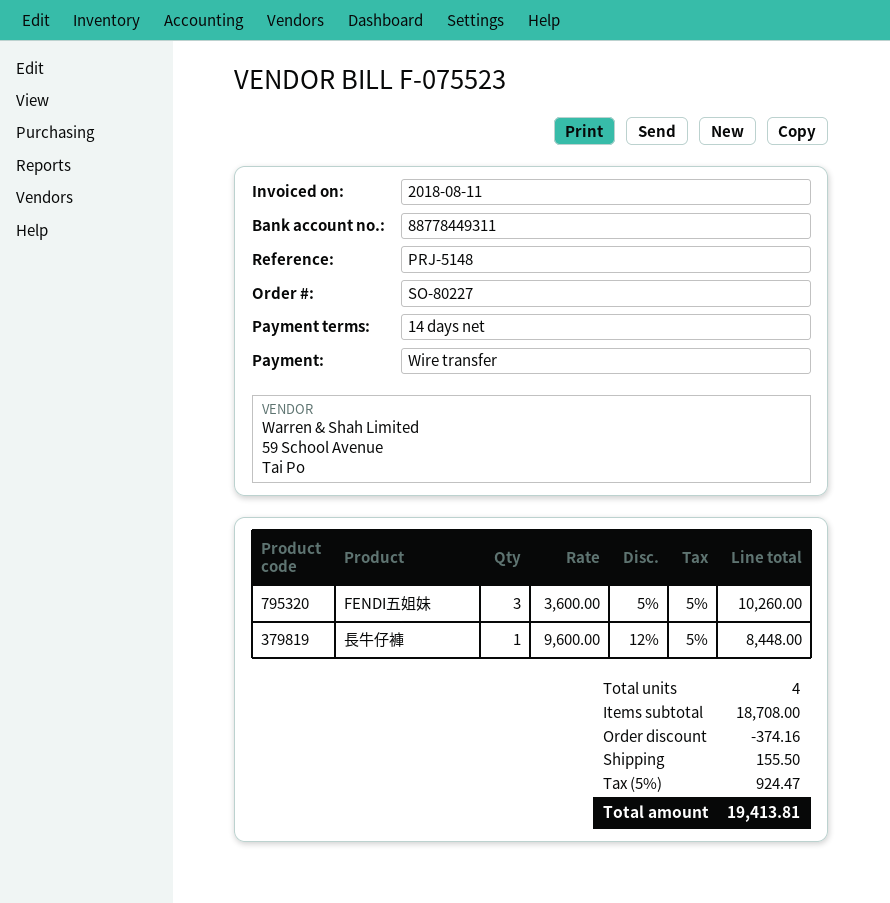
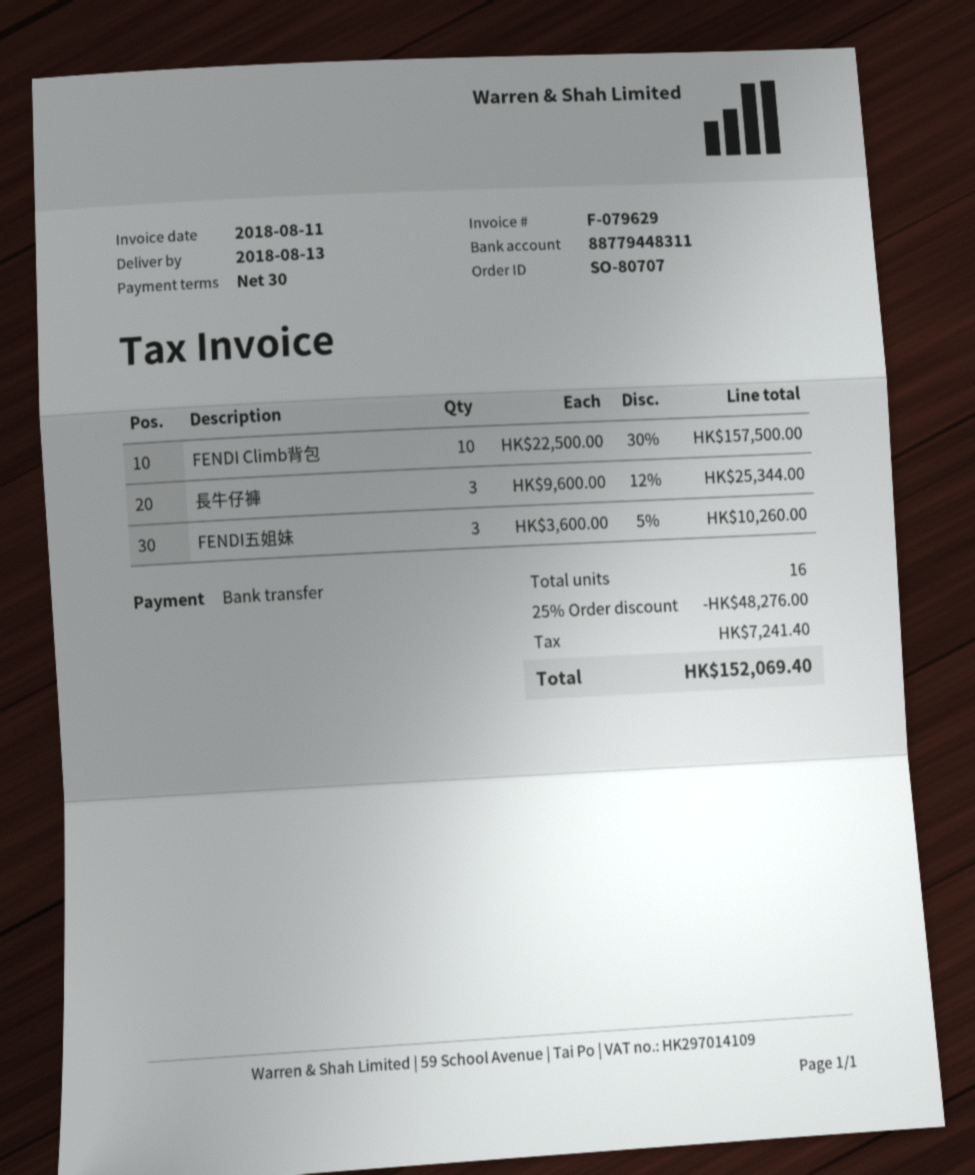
order number: SO-80227 -> SO-80707
invoice number: F-075523 -> F-079629
payment terms: 14 days -> 30 days
bank account: 88778449311 -> 88779448311
長牛仔褲: 1 x 9600.00 - 12% = 8448.00 -> 3 x 9600.00 - 12% = 25344.00
FENDI Climb背包: none -> 10 x 22500.00 - 30% = 157500.00
total quantity: 4 -> 16
discount: 374.16 -> 48276.00
shipping: 155.50 -> none
tax: 924.47 -> 7241.40
total: 19413.81 -> 152069.40

